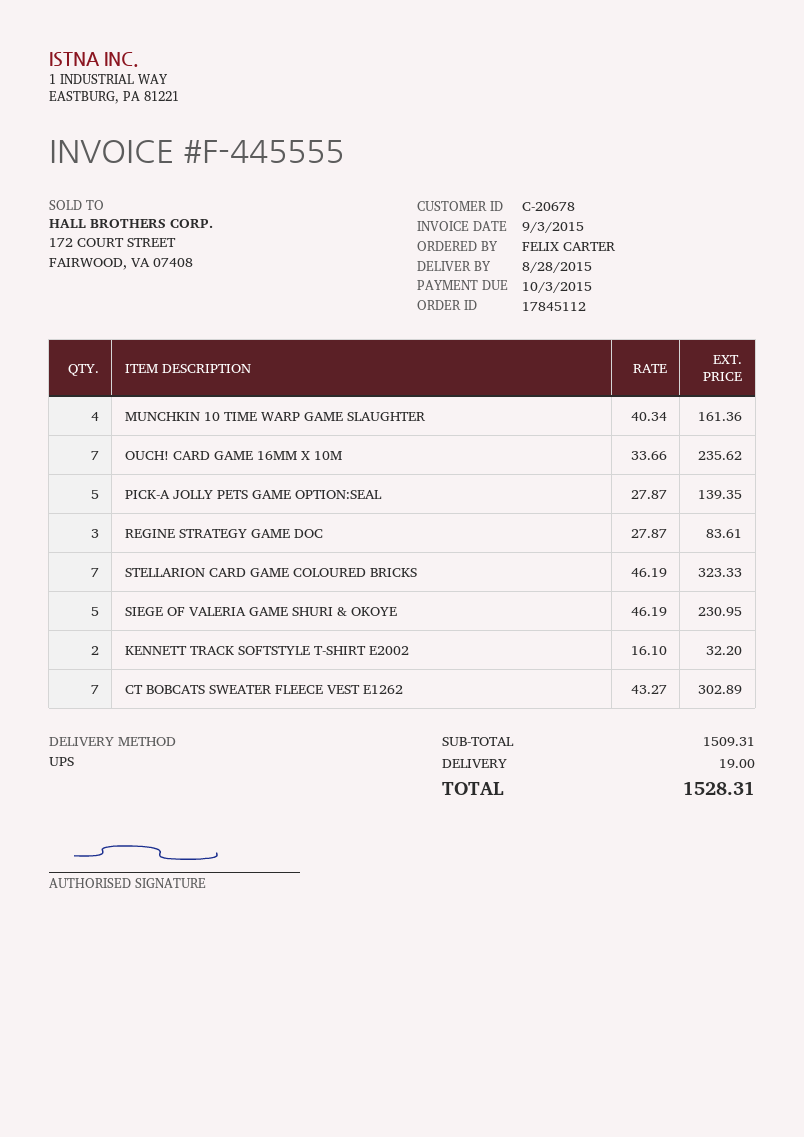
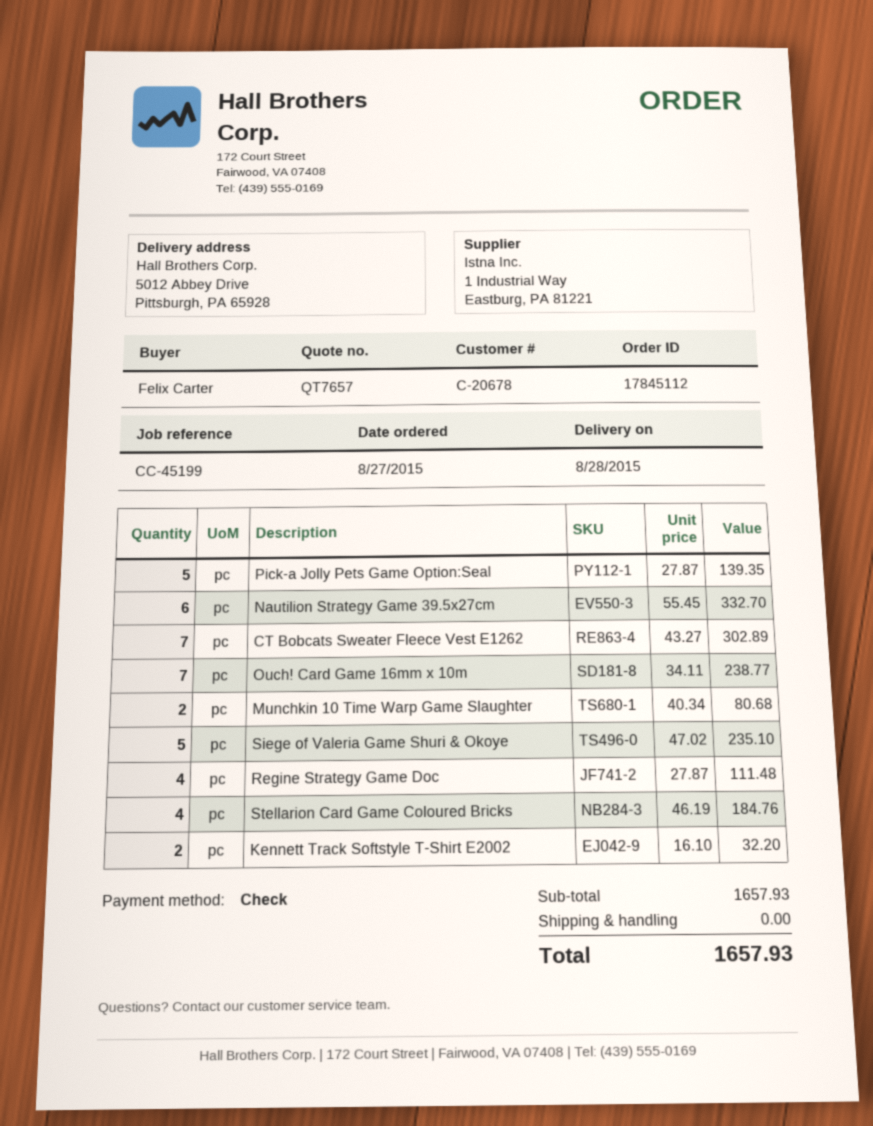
MUNCHKIN 10 TIME WARP GAME SLAUGHTER: 4 x 40.34 = 161.36 -> 2 x 40.34 = 80.68
OUCH! CARD GAME 16MM X 10M: 7 x 33.66 = 235.62 -> 7 x 34.11 = 238.77
REGINE STRATEGY GAME DOC: 3 x 27.87 = 83.61 -> 4 x 27.87 = 111.48
STELLARION CARD GAME COLOURED BRICKS: 7 x 46.19 = 323.33 -> 4 x 46.19 = 184.76
SIEGE OF VALERIA GAME SHURI & OKOYE: 5 x 46.19 = 230.95 -> 5 x 47.02 = 235.10
Nautilion Strategy Game 39.5x27cm: none -> 6 x 55.45 = 332.70
subtotal: 1509.31 -> 1657.93
shipping: 19.00 -> 0.00
total: 1528.31 -> 1657.93

